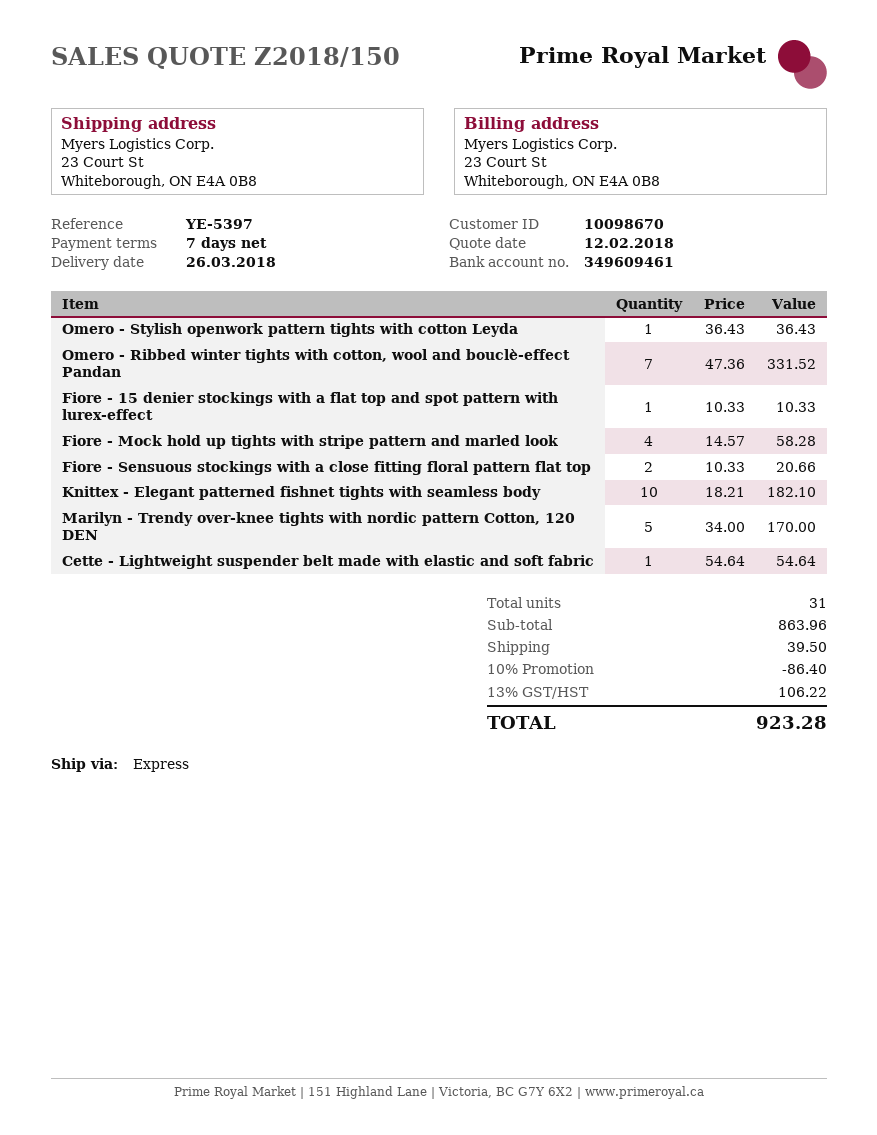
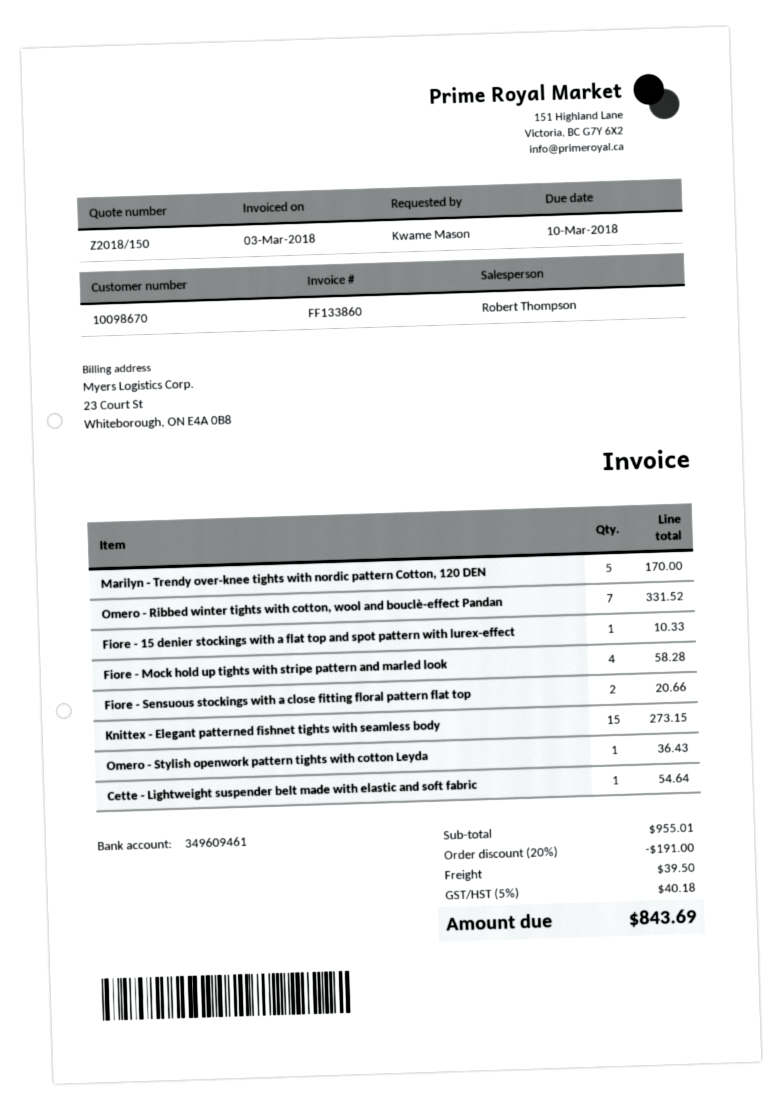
Knittex - Elegant patterned fishnet tights with seamless body: 10 for 182.10 -> 15 for 273.15
subtotal: 863.96 -> 955.01
discount: 10% = 86.40 -> 20% = 191.00
tax: 13% = 106.22 -> 5% = 40.18
total: 923.28 -> 843.69

